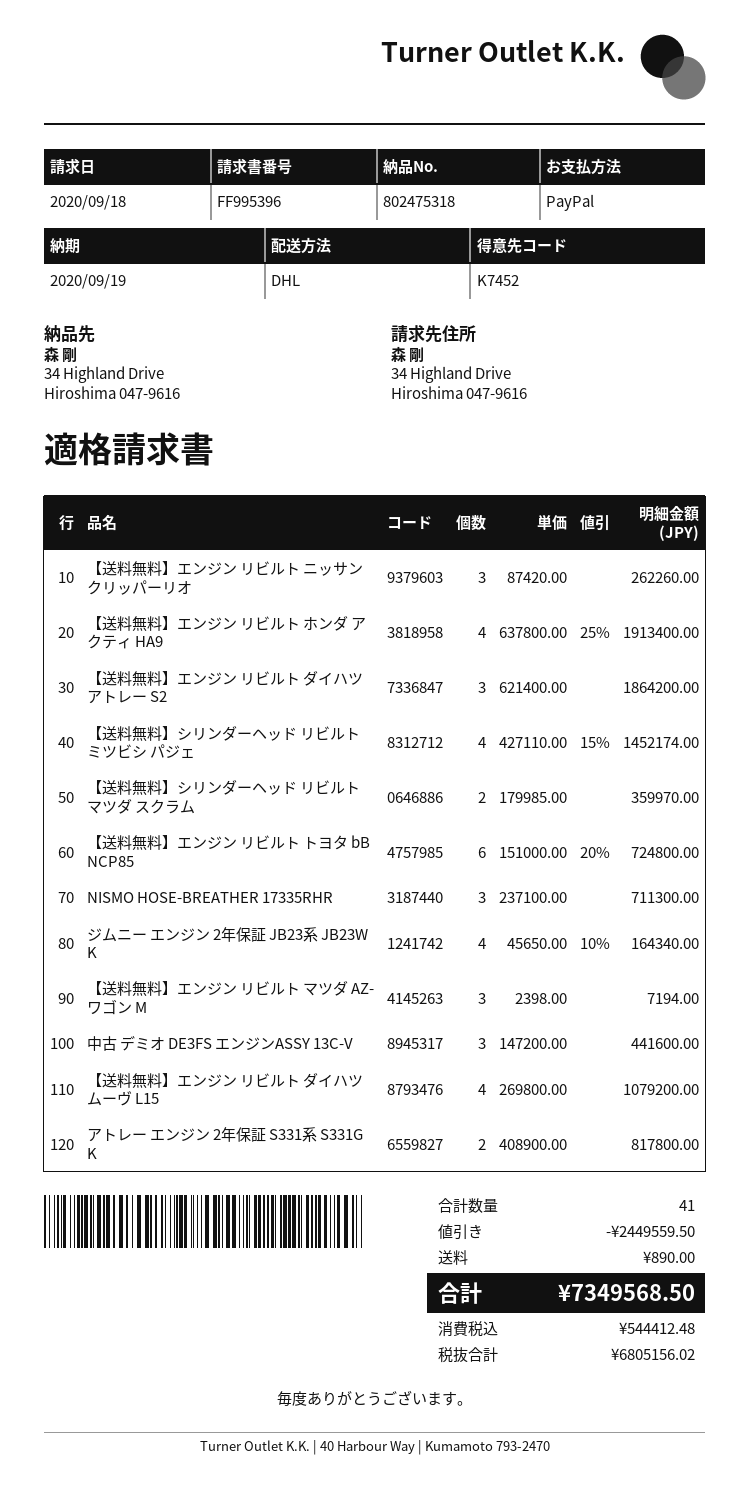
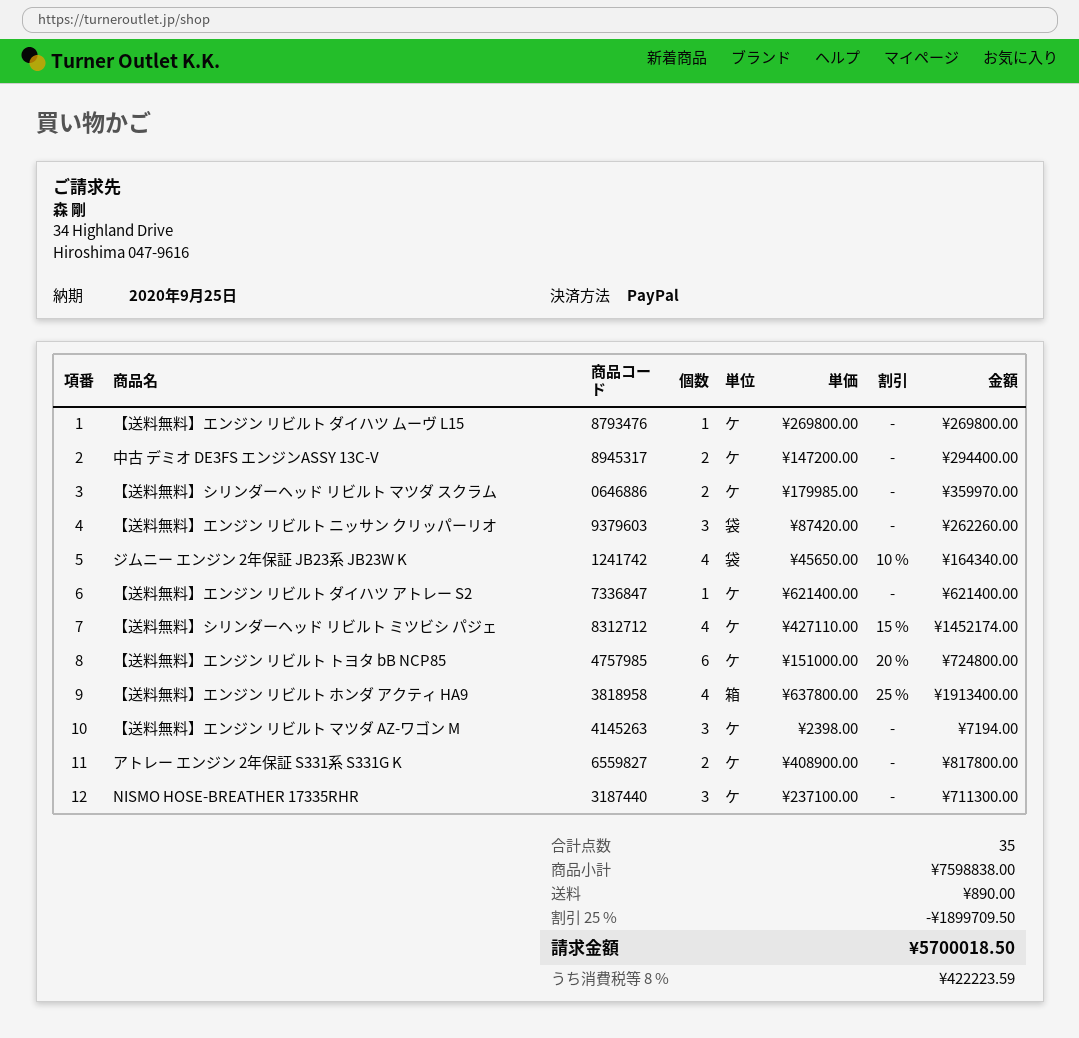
delivery date: 2020-09-19 -> 2020-09-25
【送料無料】エンジン リビルト ダイハツ アトレー S2: 3 x 621400.00 = 1864200.00 -> 1 x 621400.00 = 621400.00
中古 デミオ DE3FS エンジンASSY 13C-V: 3 x 147200.00 = 441600.00 -> 2 x 147200.00 = 294400.00
【送料無料】エンジン リビルト ダイハツ ムーヴ L15: 4 x 269800.00 = 1079200.00 -> 1 x 269800.00 = 269800.00
total quantity: 41 -> 35
discount: 2449559.50 -> 1899709.50
tax: 544412.48 -> 422223.59
total: 7349568.50 -> 5700018.50

